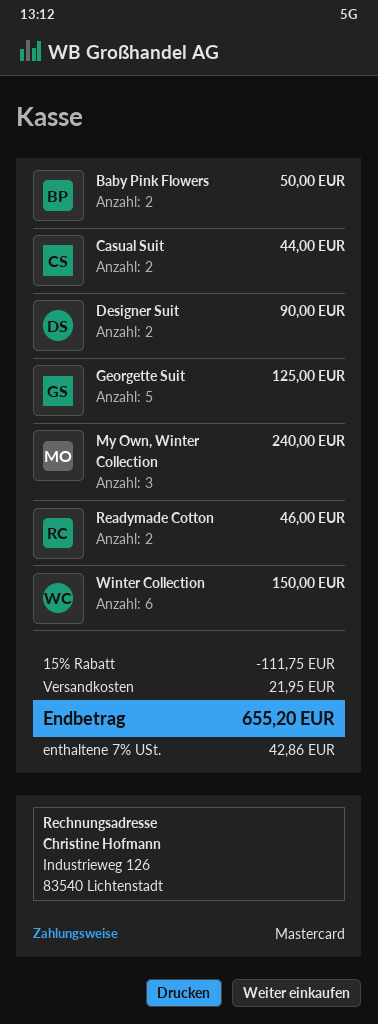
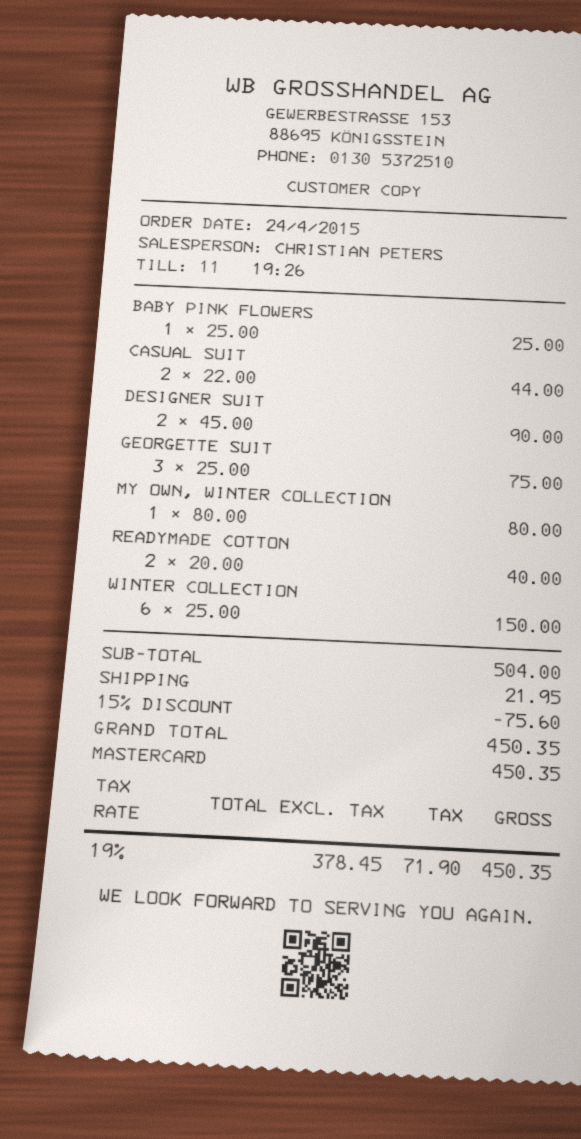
Baby Pink Flowers: 2 for 50.00 -> 1 for 25.00
Georgette Suit: 5 for 125.00 -> 3 for 75.00
My Own, Winter Collection: 3 for 240.00 -> 1 for 80.00
Readymade Cotton: 2 for 46.00 -> 2 for 40.00
discount: 15% = 111.75 -> 15% = 75.60
tax: 7% = 42.86 -> 19% = 71.90
total: 655.20 -> 450.35

